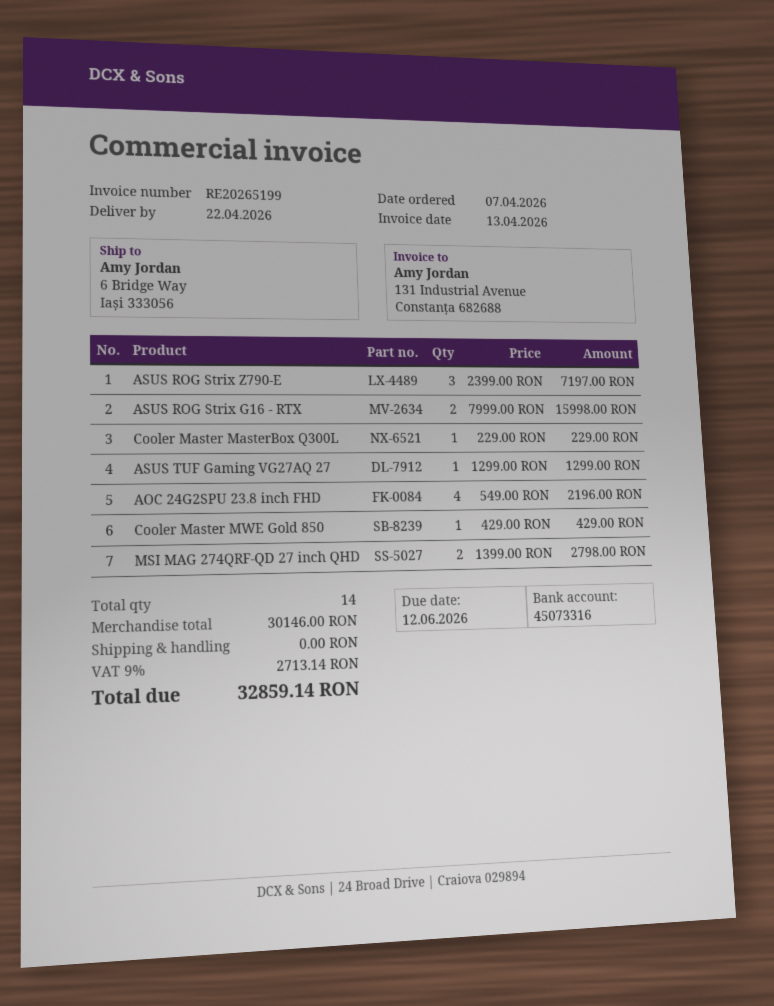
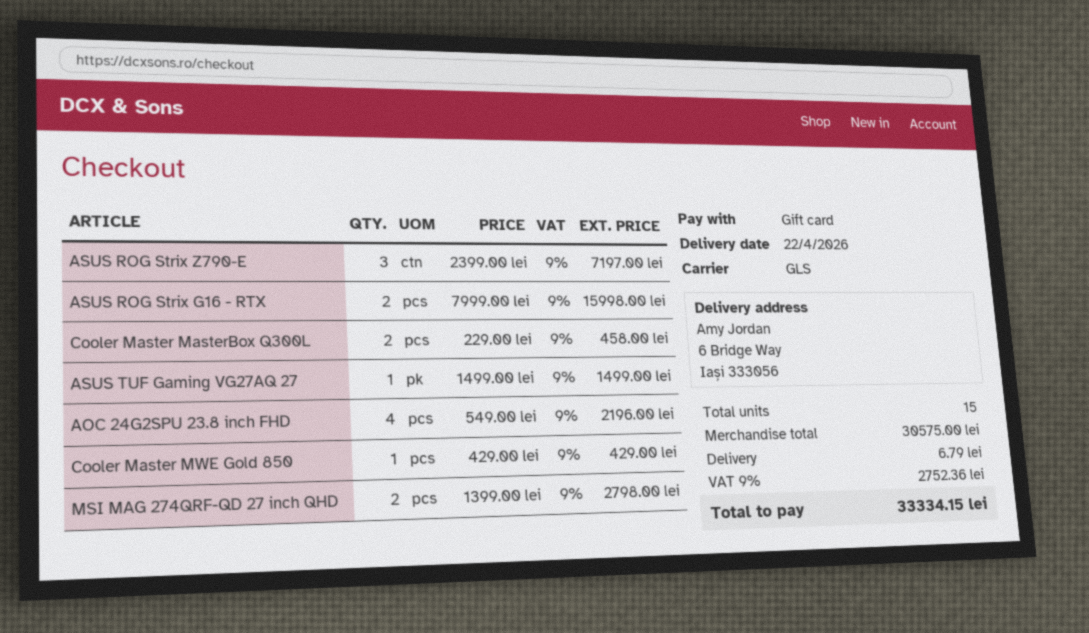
Cooler Master MasterBox Q300L: 1 x 229.00 = 229.00 -> 2 x 229.00 = 458.00
ASUS TUF Gaming VG27AQ 27: 1 x 1299.00 = 1299.00 -> 1 x 1499.00 = 1499.00
total quantity: 14 -> 15
subtotal: 30146.00 -> 30575.00
shipping: 0.00 -> 6.79
tax: 9% = 2713.14 -> 9% = 2752.36
total: 32859.14 -> 33334.15

